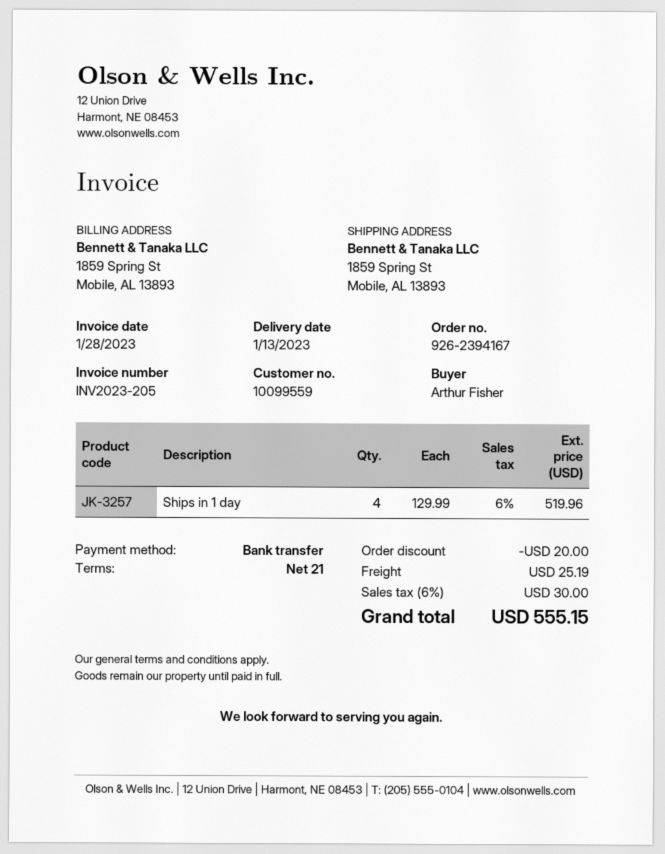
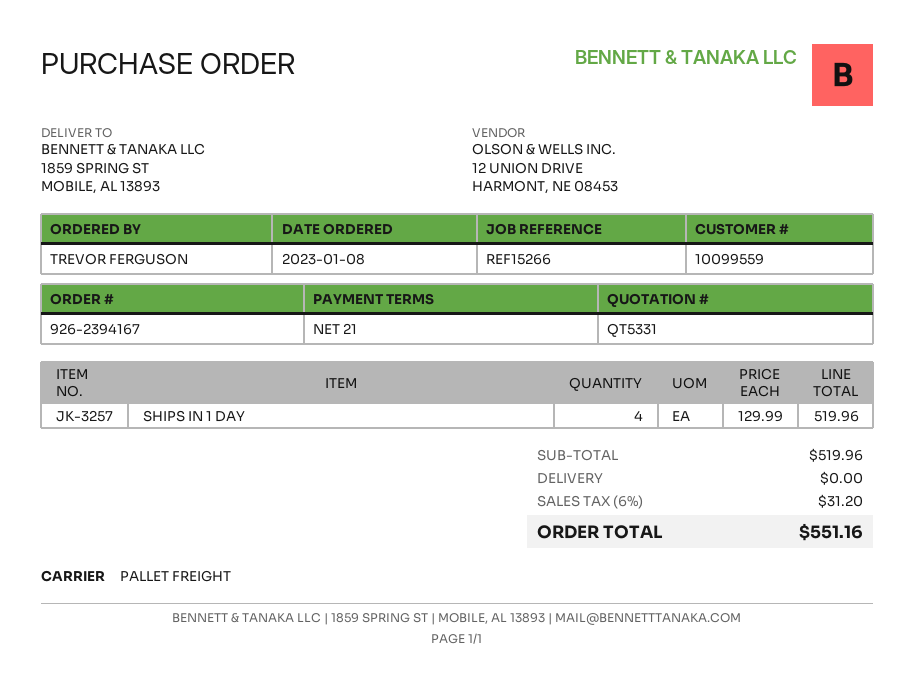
ordered by: Arthur Fisher -> TREVOR FERGUSON
discount: 20.00 -> none
shipping: 25.19 -> 0.00
tax: 6% = 30.00 -> 6% = 31.20
total: 555.15 -> 551.16

